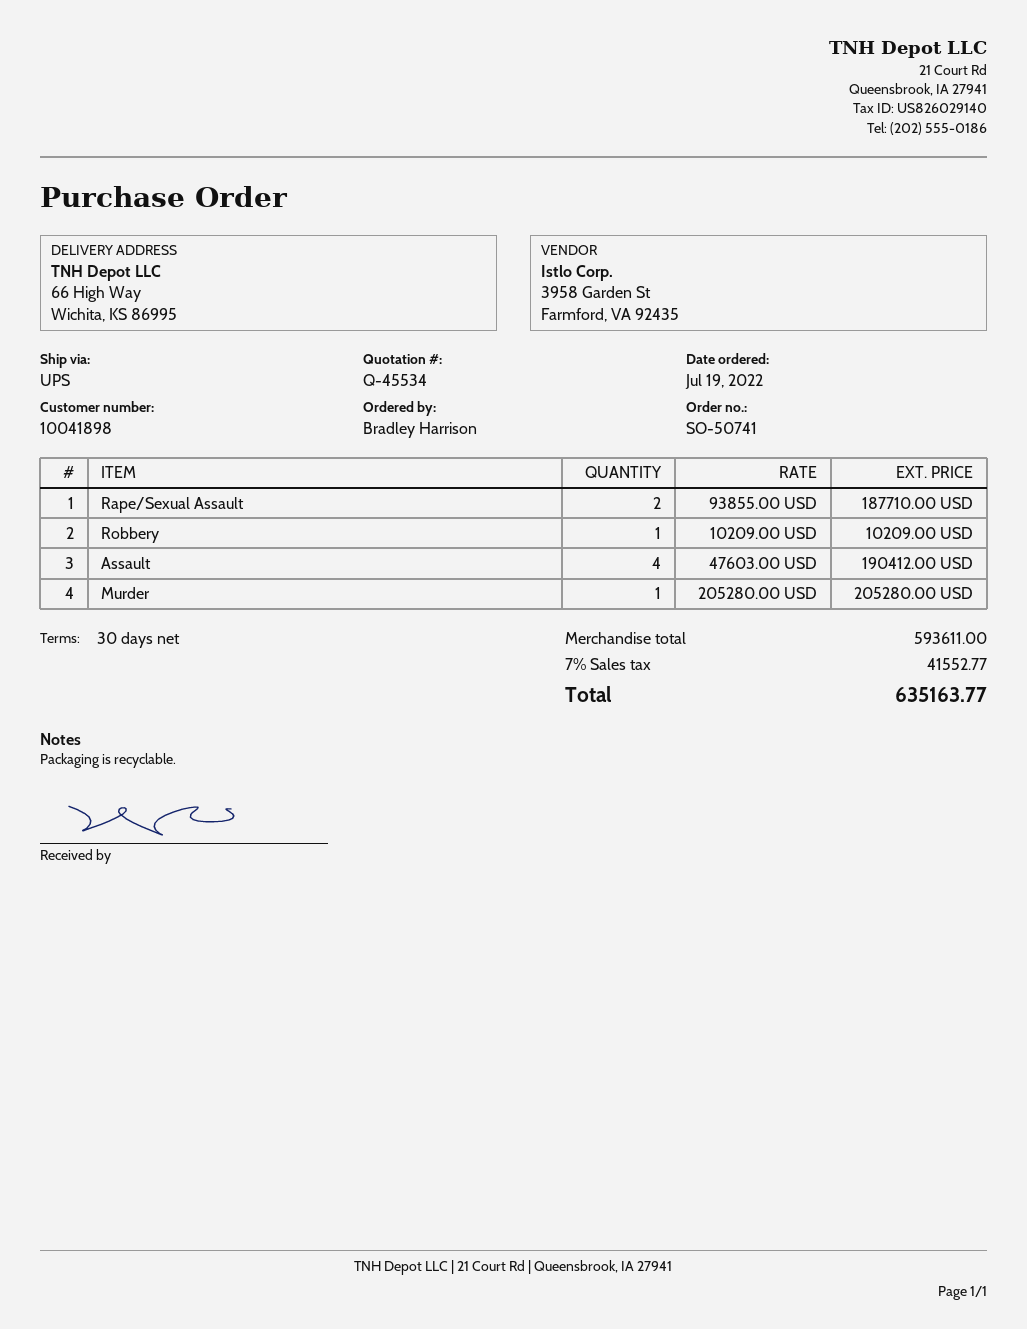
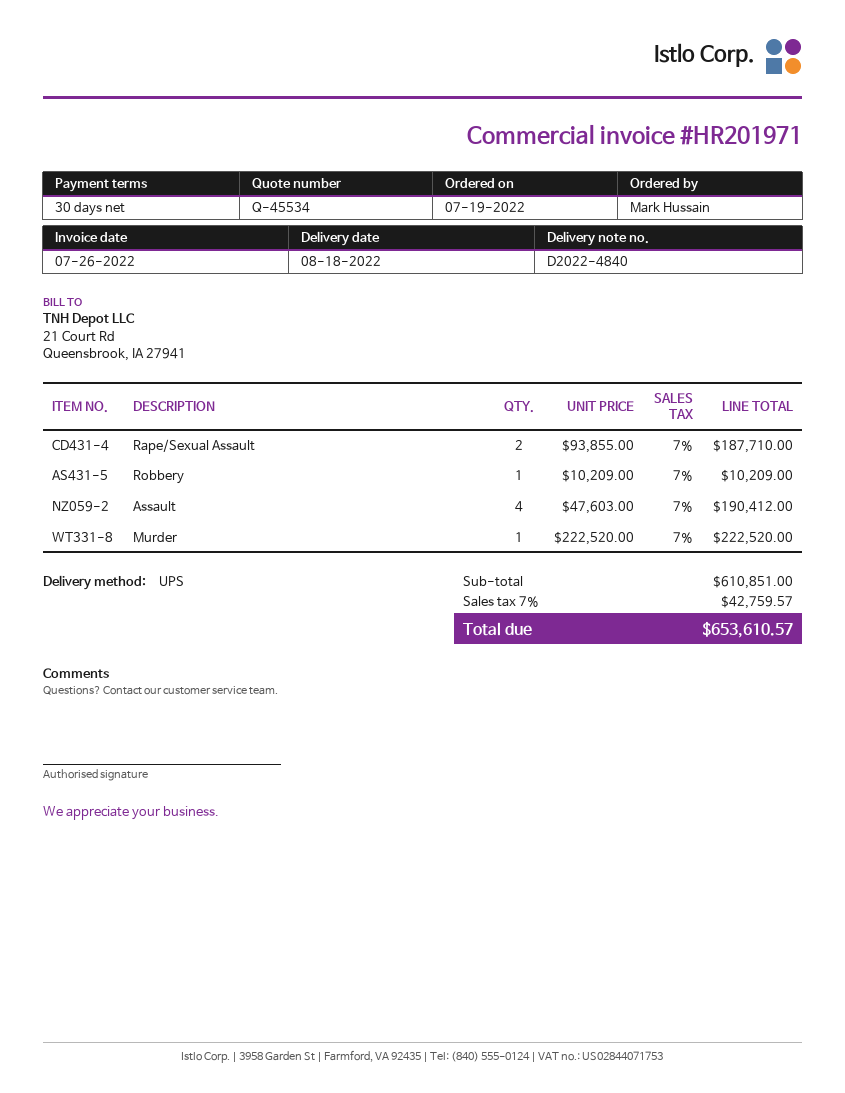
ordered by: Bradley Harrison -> Mark Hussain
Murder: 1 x 205280.00 = 205280.00 -> 1 x 222520.00 = 222520.00
subtotal: 593611.00 -> 610851.00
tax: 7% = 41552.77 -> 7% = 42759.57
total: 635163.77 -> 653610.57

